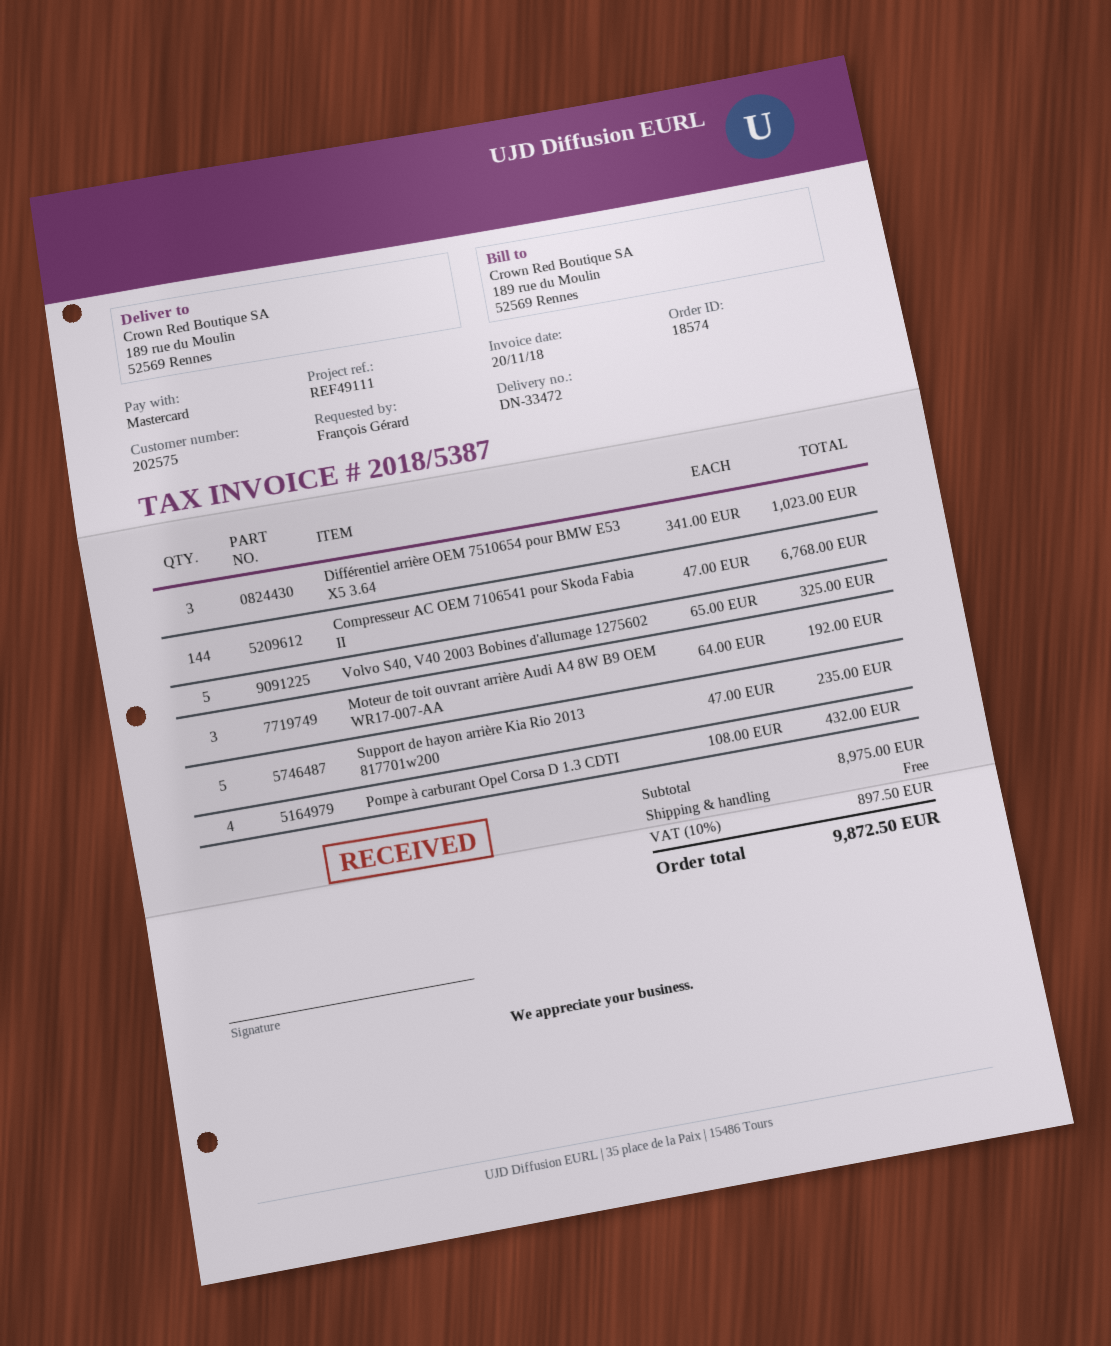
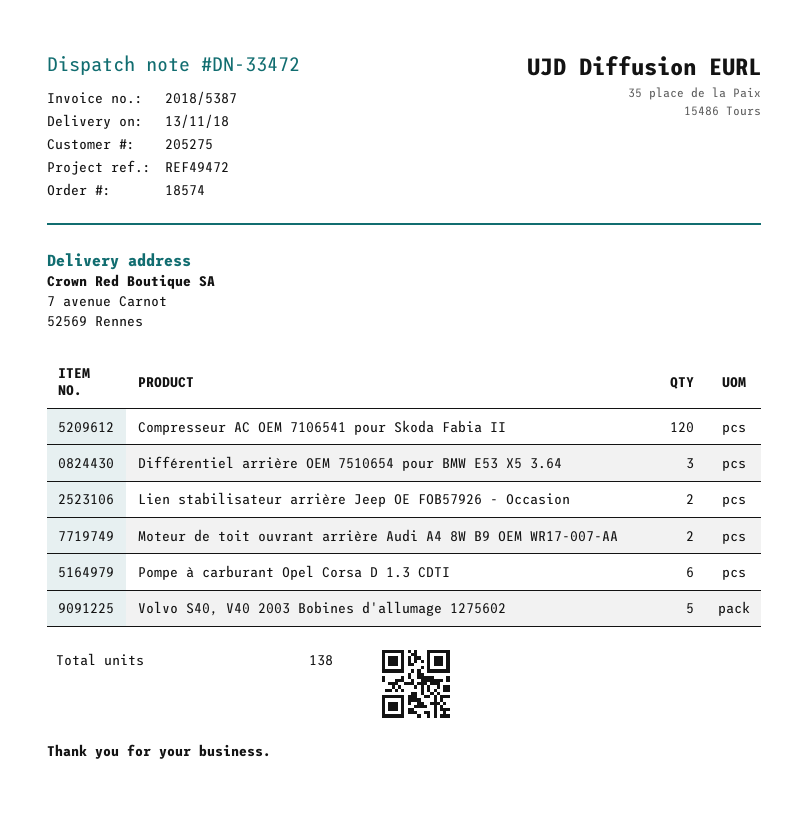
customer number: 202575 -> 205275
reference: REF49111 -> REF49472
ship to: 189 rue du Moulin, 52569 Rennes -> 7 avenue Carnot, 52569 Rennes
Compresseur AC OEM 7106541 pour Skoda Fabia II: 144 -> 120
Moteur de toit ouvrant arrière Audi A4 8W B9 OEM WR17-007-AA: 3 -> 2
Support de hayon arrière Kia Rio 2013 817701w200: 5 -> none
Pompe à carburant Opel Corsa D 1.3 CDTI: 4 -> 6
Lien stabilisateur arrière Jeep OE FOB57926 - Occasion: none -> 2

